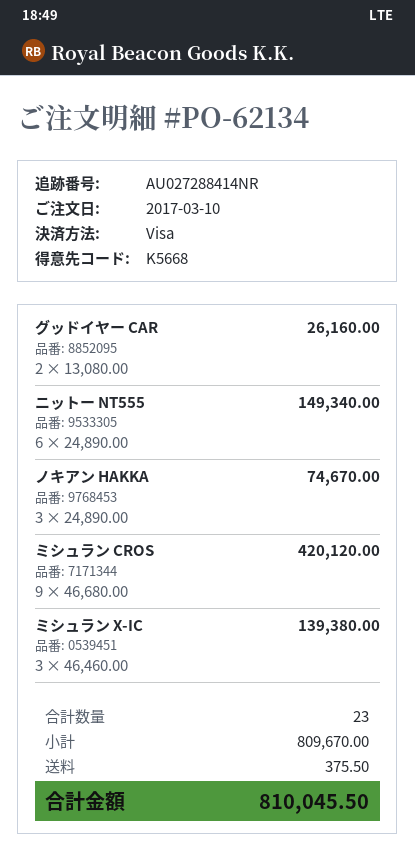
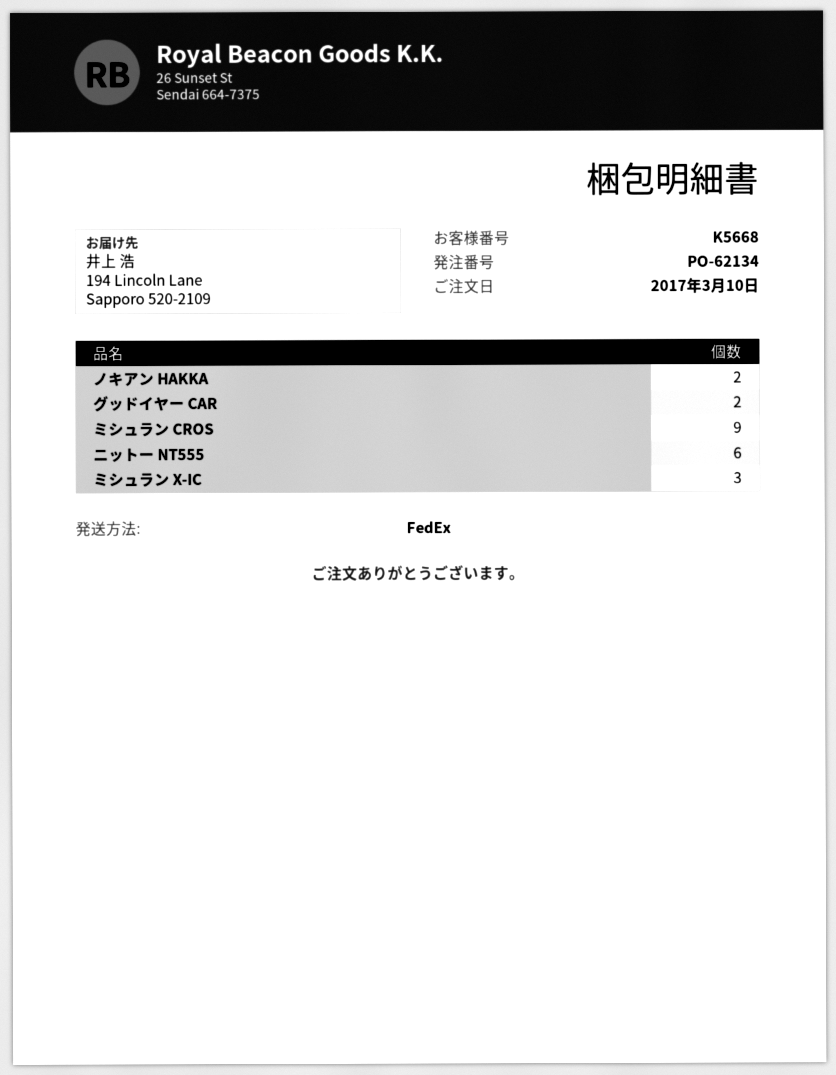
ノキアン HAKKA: 3 -> 2

